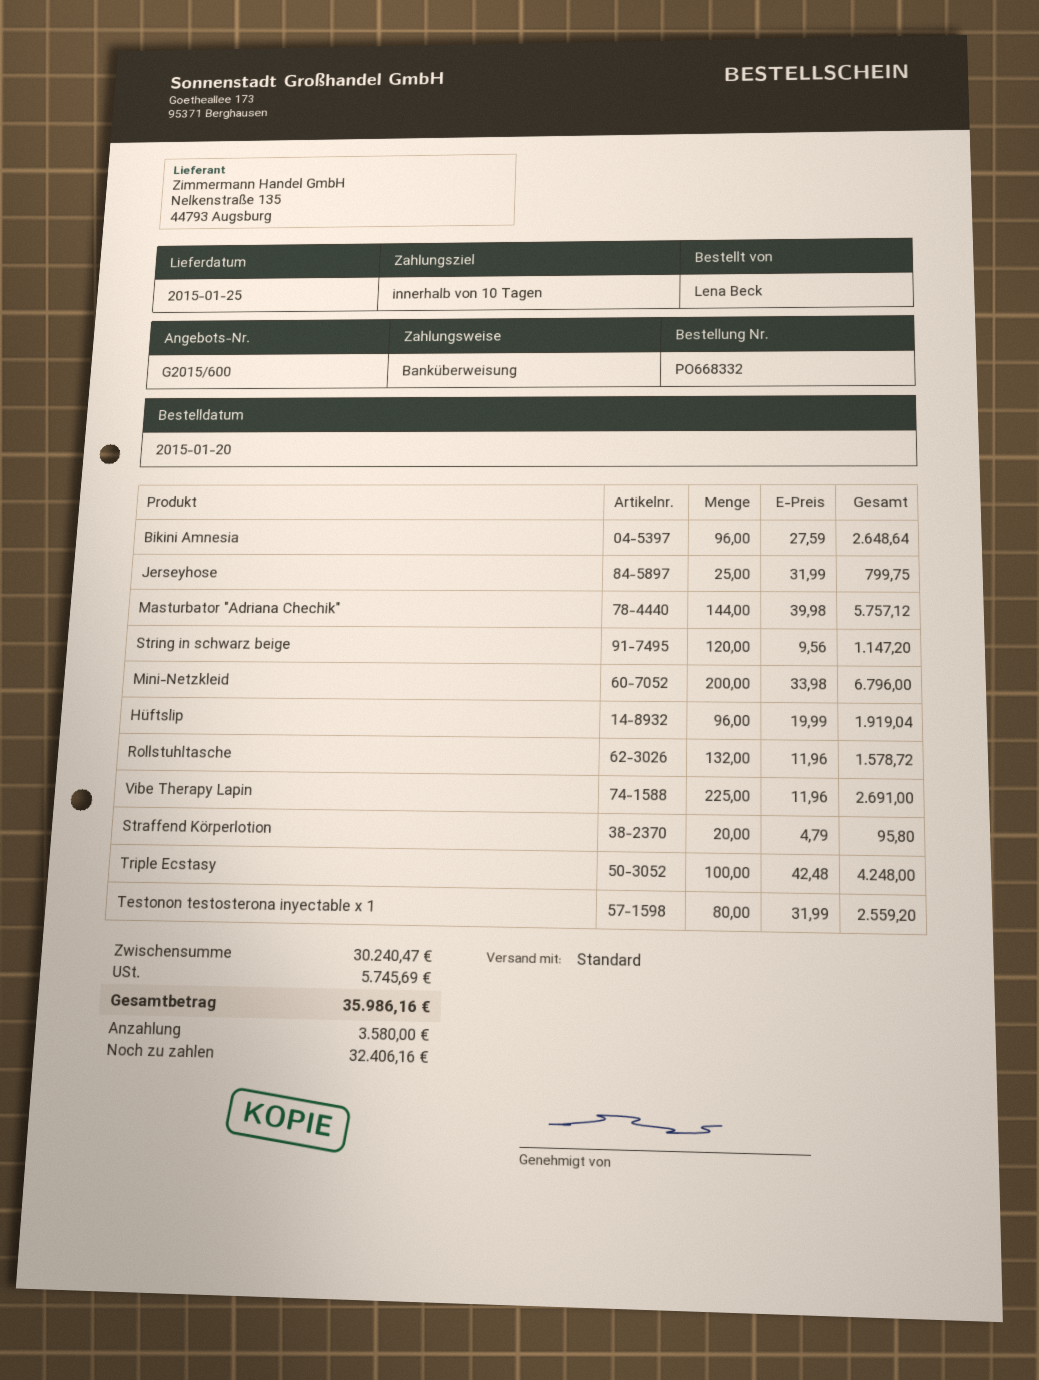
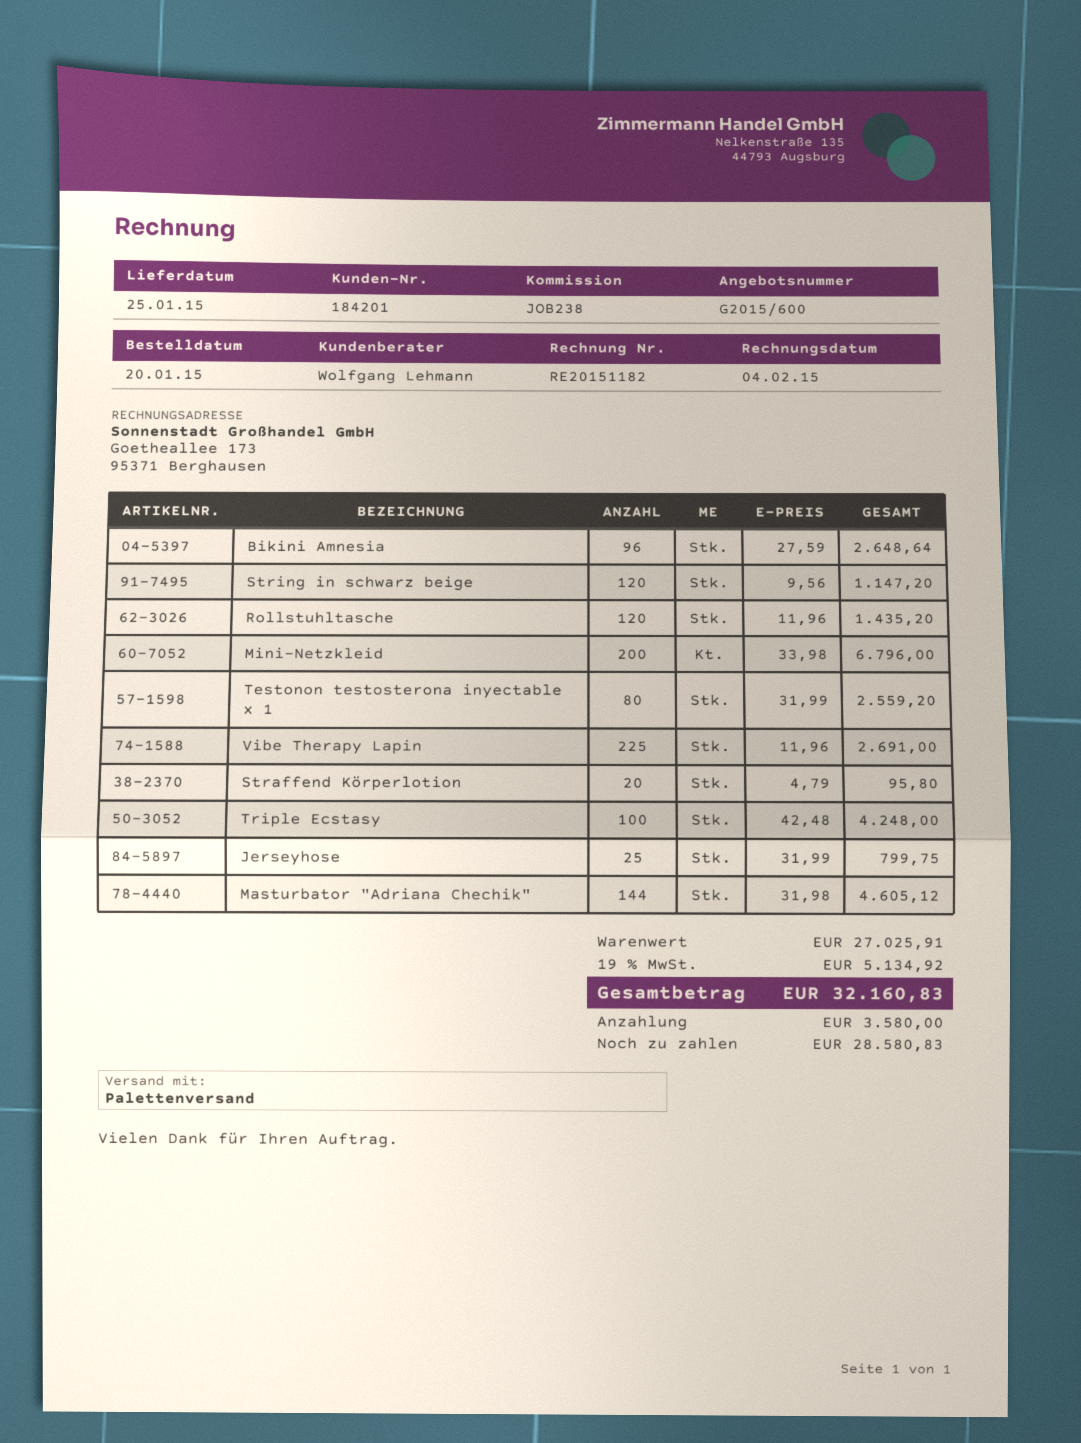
shipping method: standard -> pallet freight
Masturbator "Adriana Chechik": 144 x 39.98 = 5757.12 -> 144 x 31.98 = 4605.12
Hüftslip: 96 x 19.99 = 1919.04 -> none
Rollstuhltasche: 132 x 11.96 = 1578.72 -> 120 x 11.96 = 1435.20
subtotal: 30240.47 -> 27025.91
tax: 5745.69 -> 5134.92
total: 35986.16 -> 32160.83
balance: 32406.16 -> 28580.83

